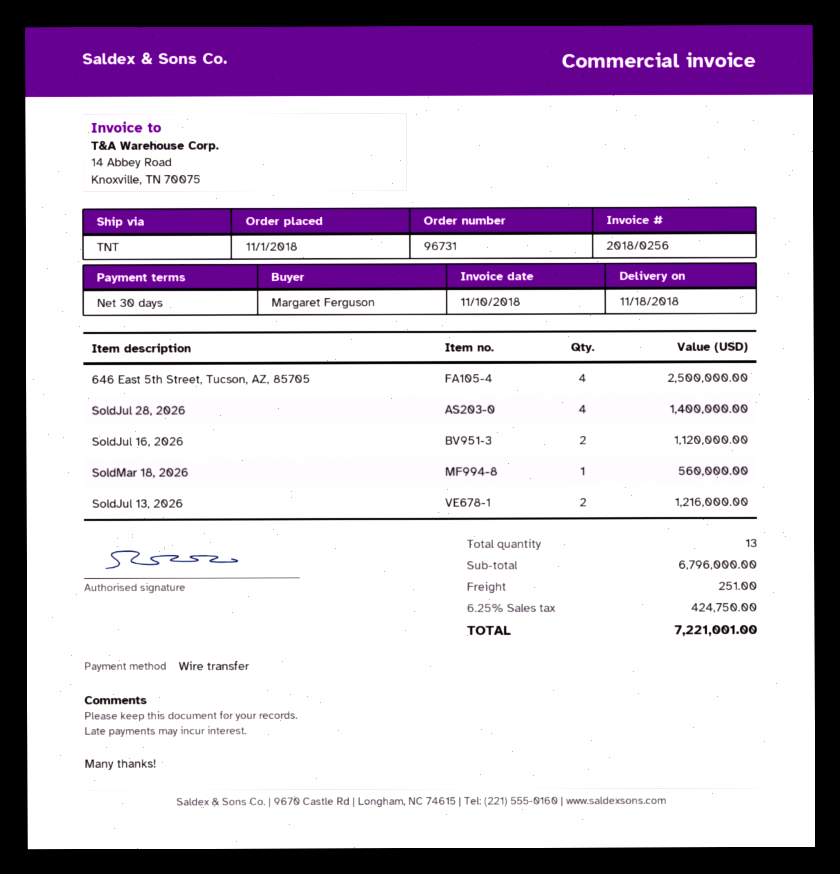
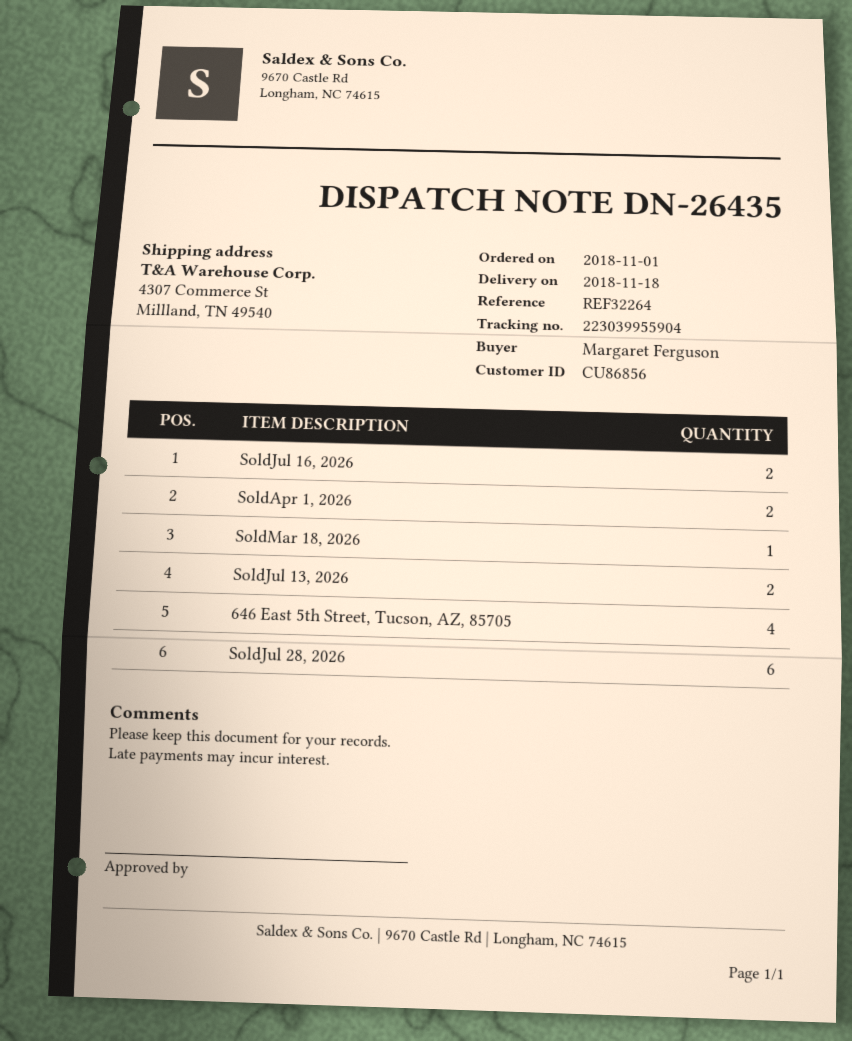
SoldJul 28, 2026: 4 -> 6
SoldApr 1, 2026: none -> 2

